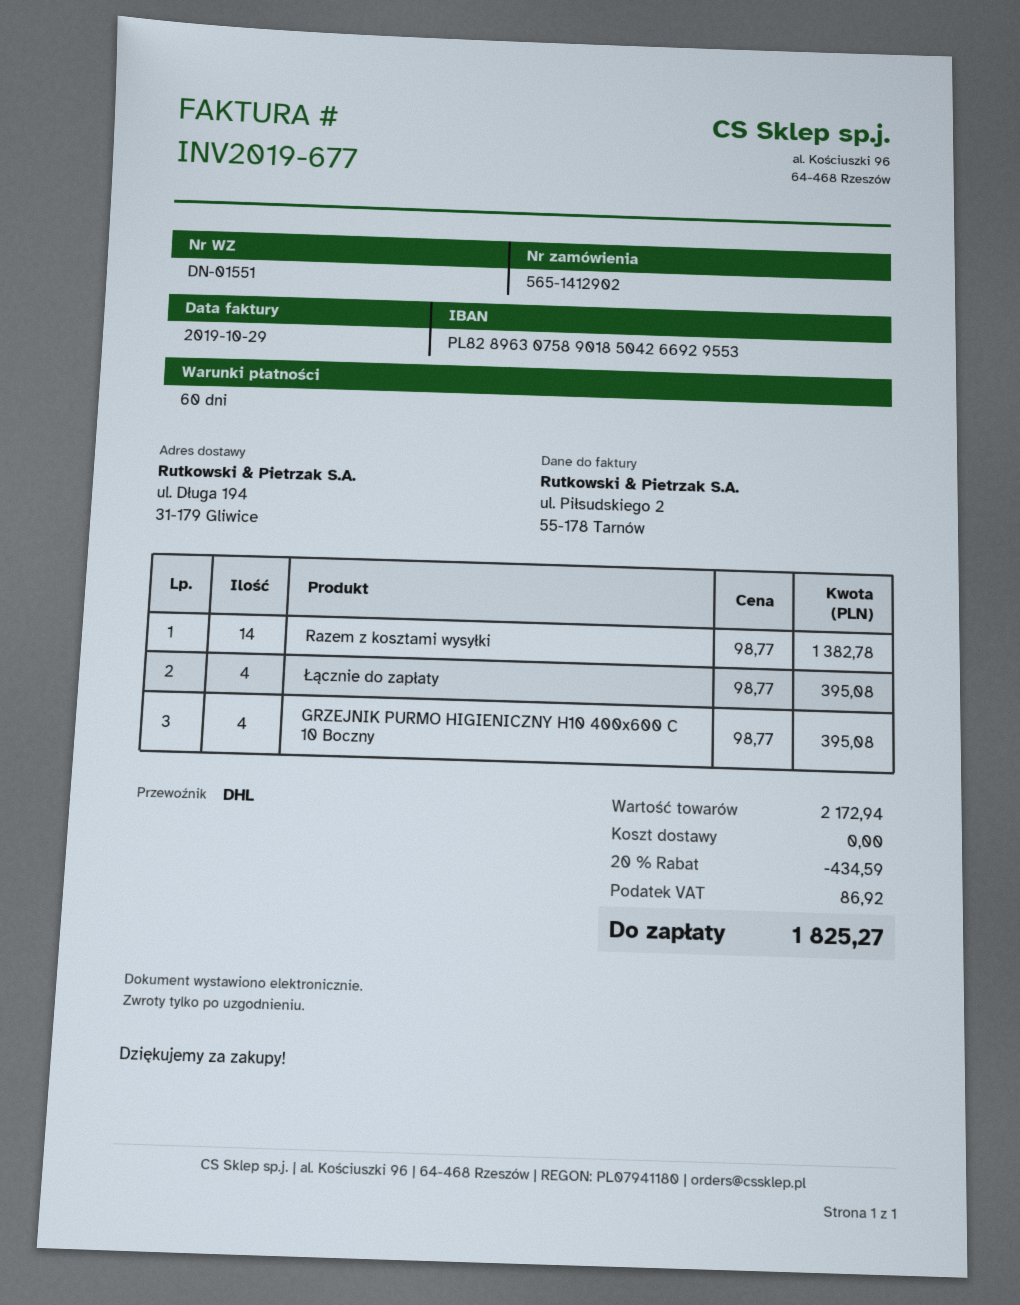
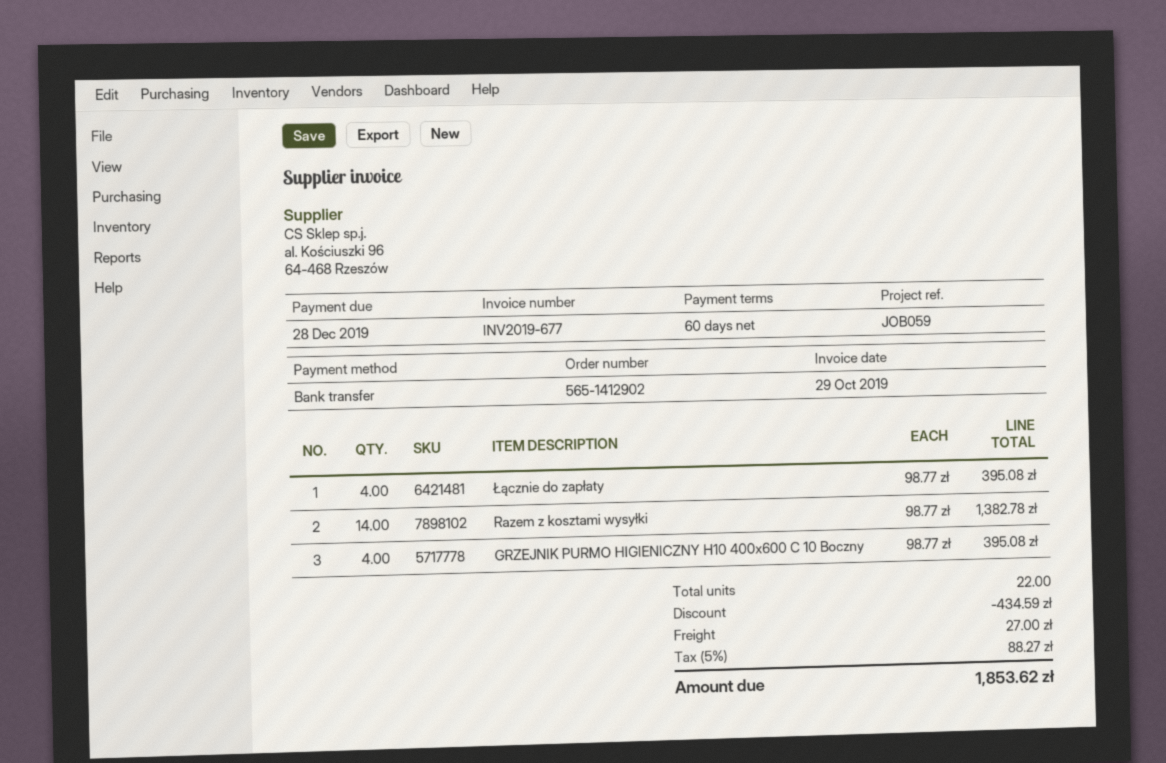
shipping: 0.00 -> 27.00
tax: 86.92 -> 88.27
total: 1825.27 -> 1853.62

